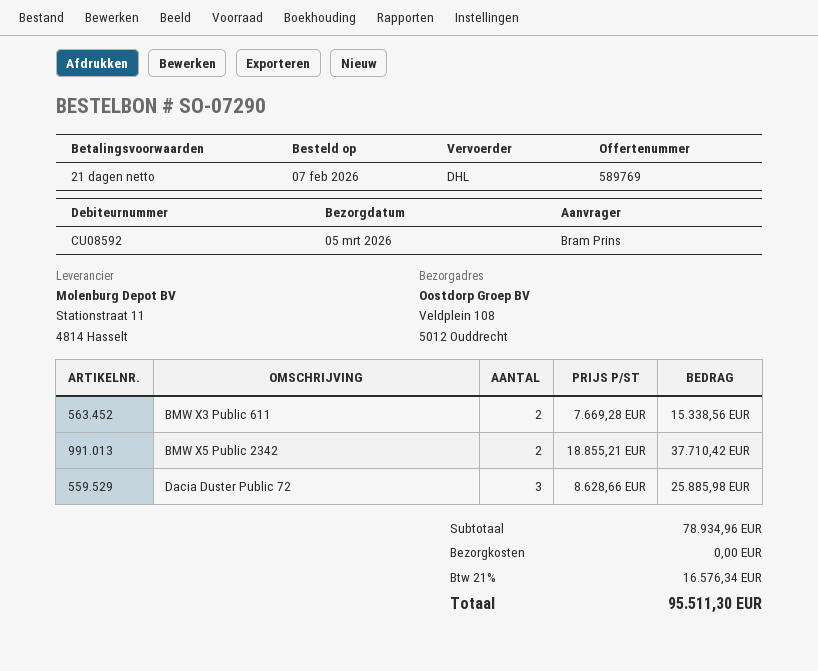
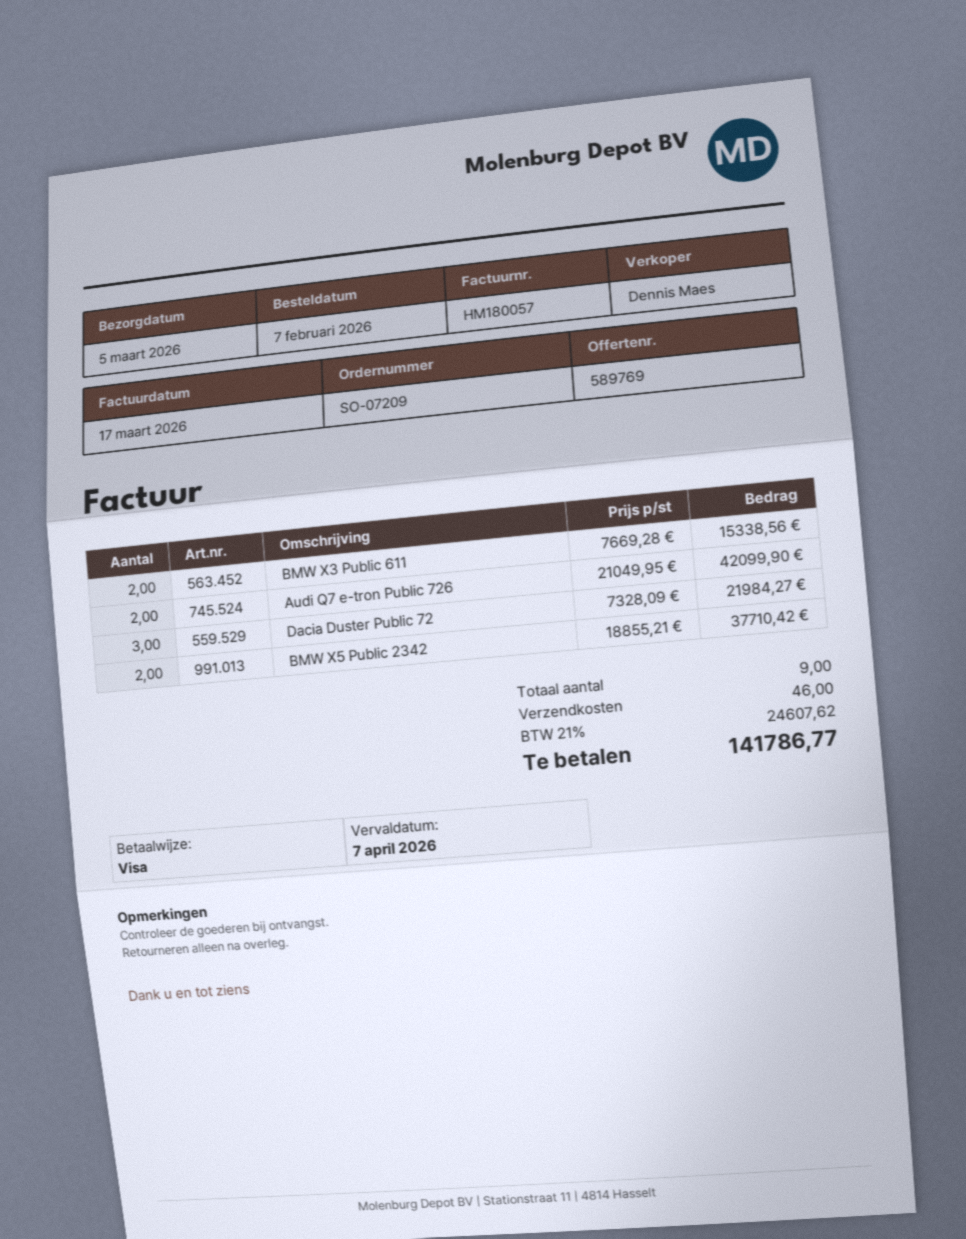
order number: SO-07290 -> SO-07209
Dacia Duster Public 72: 3 x 8628.66 = 25885.98 -> 3 x 7328.09 = 21984.27
Audi Q7 e-tron Public 726: none -> 2 x 21049.95 = 42099.90
shipping: 0.00 -> 46.00
tax: 21% = 16576.34 -> 21% = 24607.62
total: 95511.30 -> 141786.77

